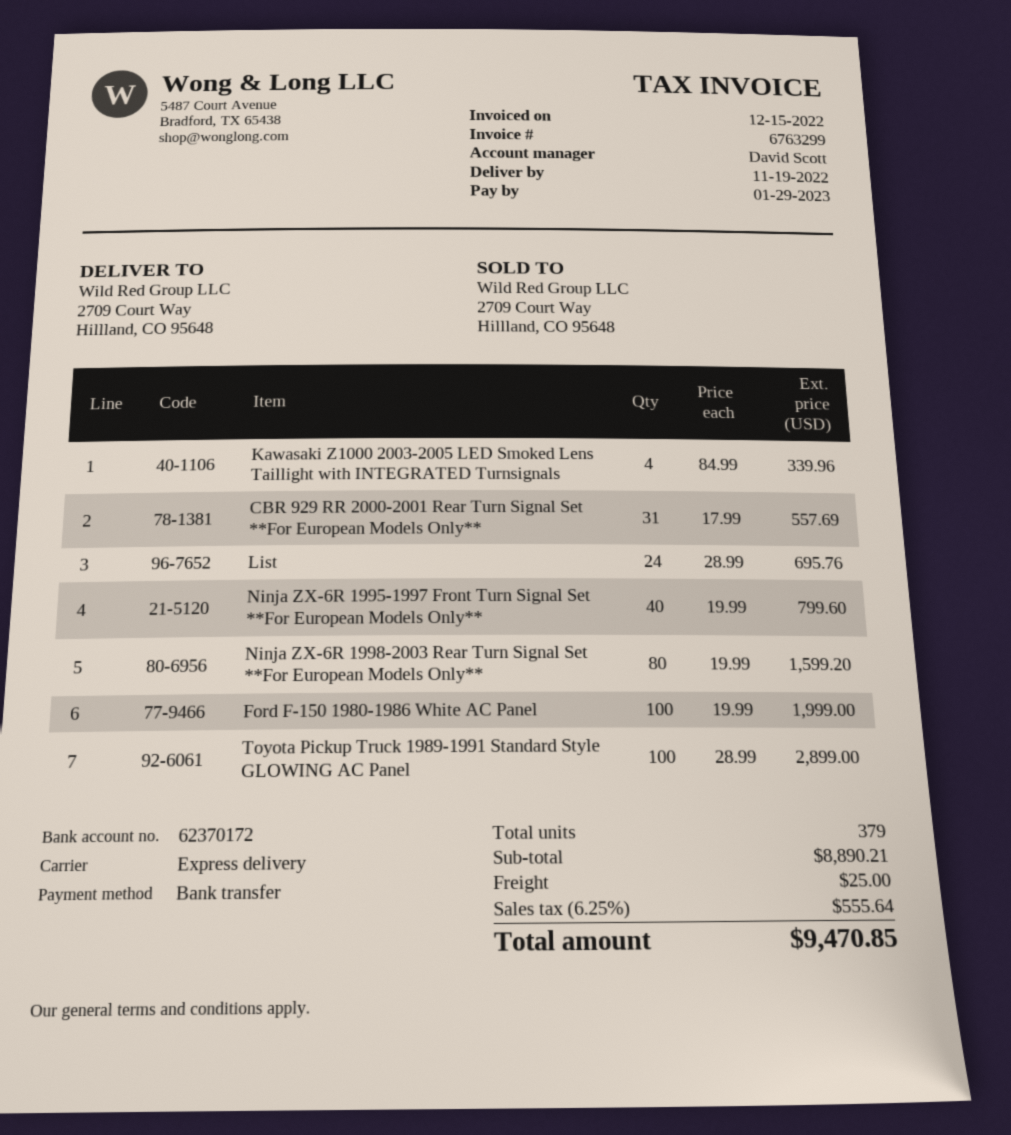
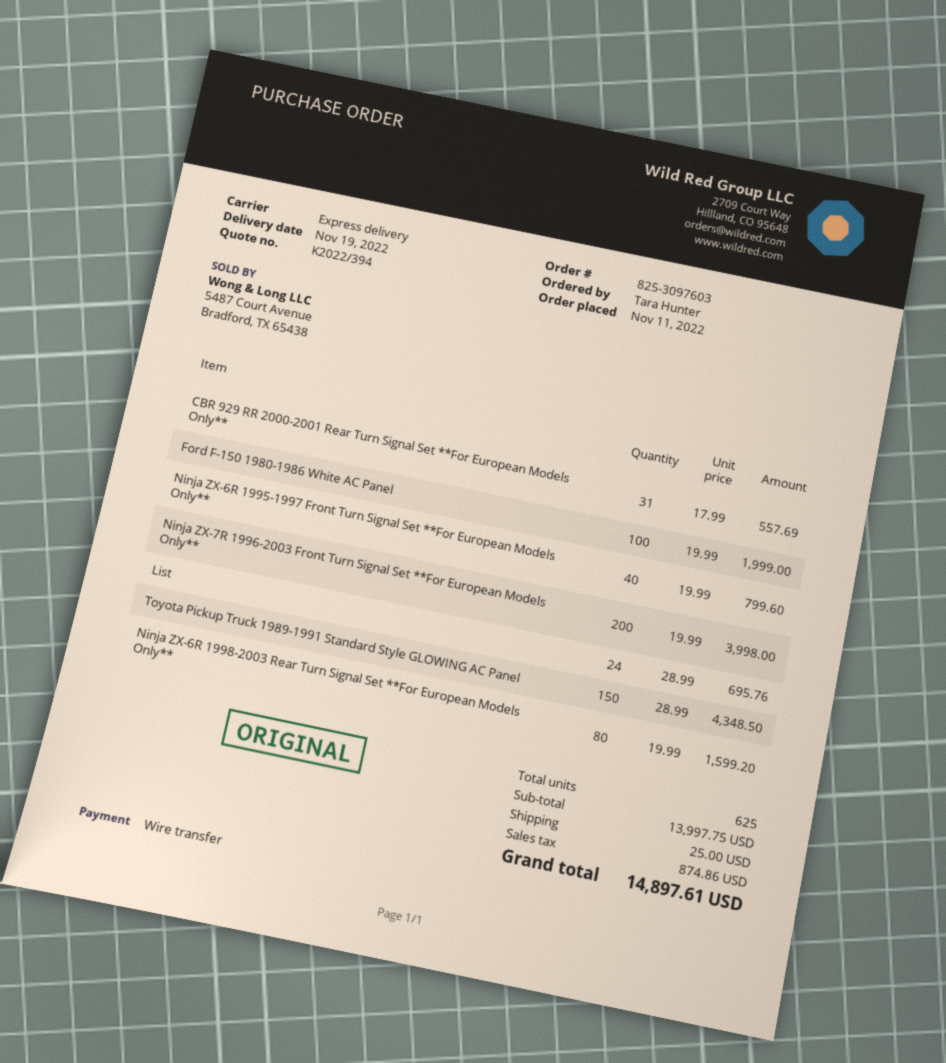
Kawasaki Z1000 2003-2005 LED Smoked Lens Taillight with INTEGRATED Turnsignals: 4 x 84.99 = 339.96 -> none
Toyota Pickup Truck 1989-1991 Standard Style GLOWING AC Panel: 100 x 28.99 = 2899.00 -> 150 x 28.99 = 4348.50
Ninja ZX-7R 1996-2003 Front Turn Signal Set **For European Models Only**: none -> 200 x 19.99 = 3998.00
total quantity: 379 -> 625
subtotal: 8890.21 -> 13997.75
tax: 555.64 -> 874.86
total: 9470.85 -> 14897.61

